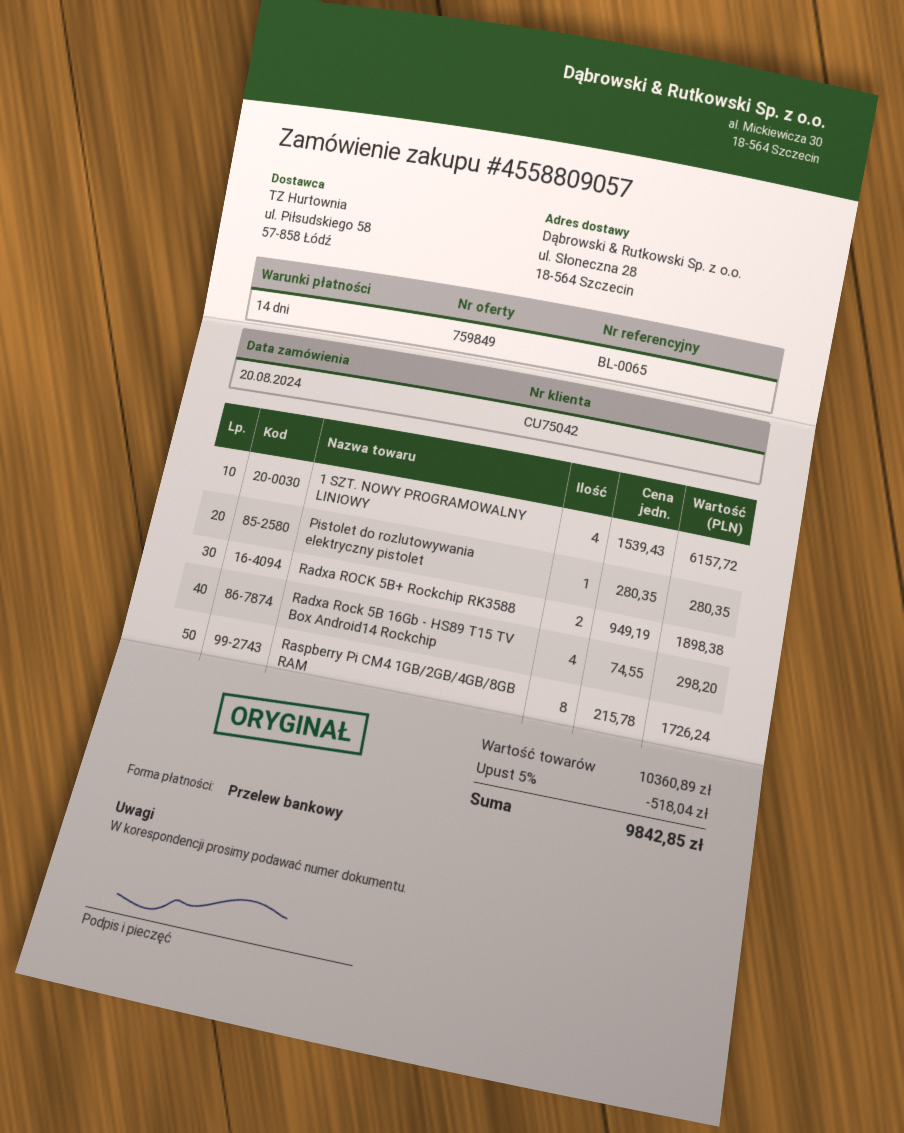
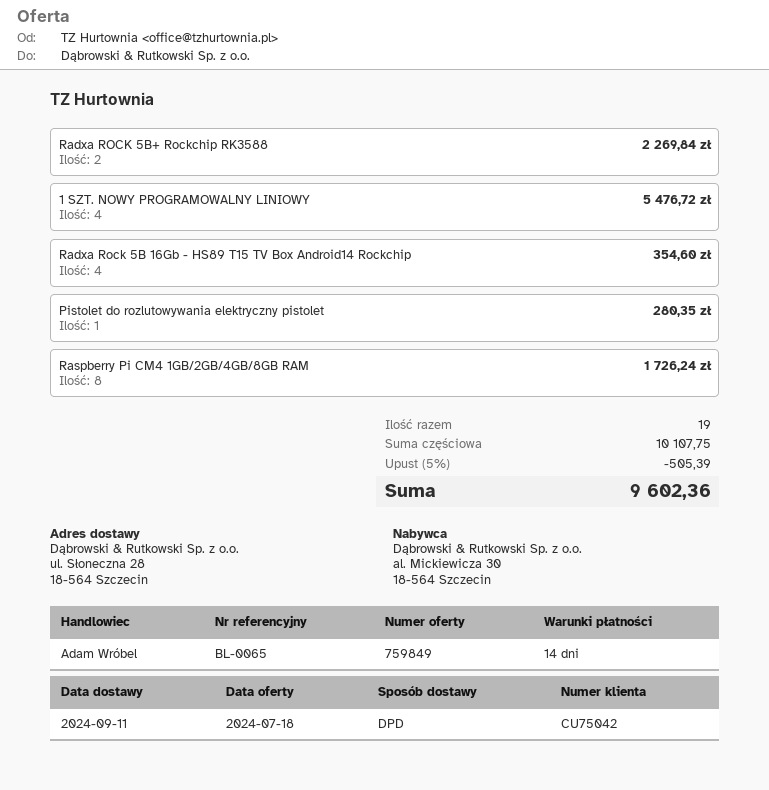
1 SZT. NOWY PROGRAMOWALNY LINIOWY: 4 for 6157.72 -> 4 for 5476.72
Radxa ROCK 5B+ Rockchip RK3588: 2 for 1898.38 -> 2 for 2269.84
Radxa Rock 5B 16Gb - HS89 T15 TV Box Android14 Rockchip: 4 for 298.20 -> 4 for 354.60
subtotal: 10360.89 -> 10107.75
discount: 5% = 518.04 -> 5% = 505.39
total: 9842.85 -> 9602.36

